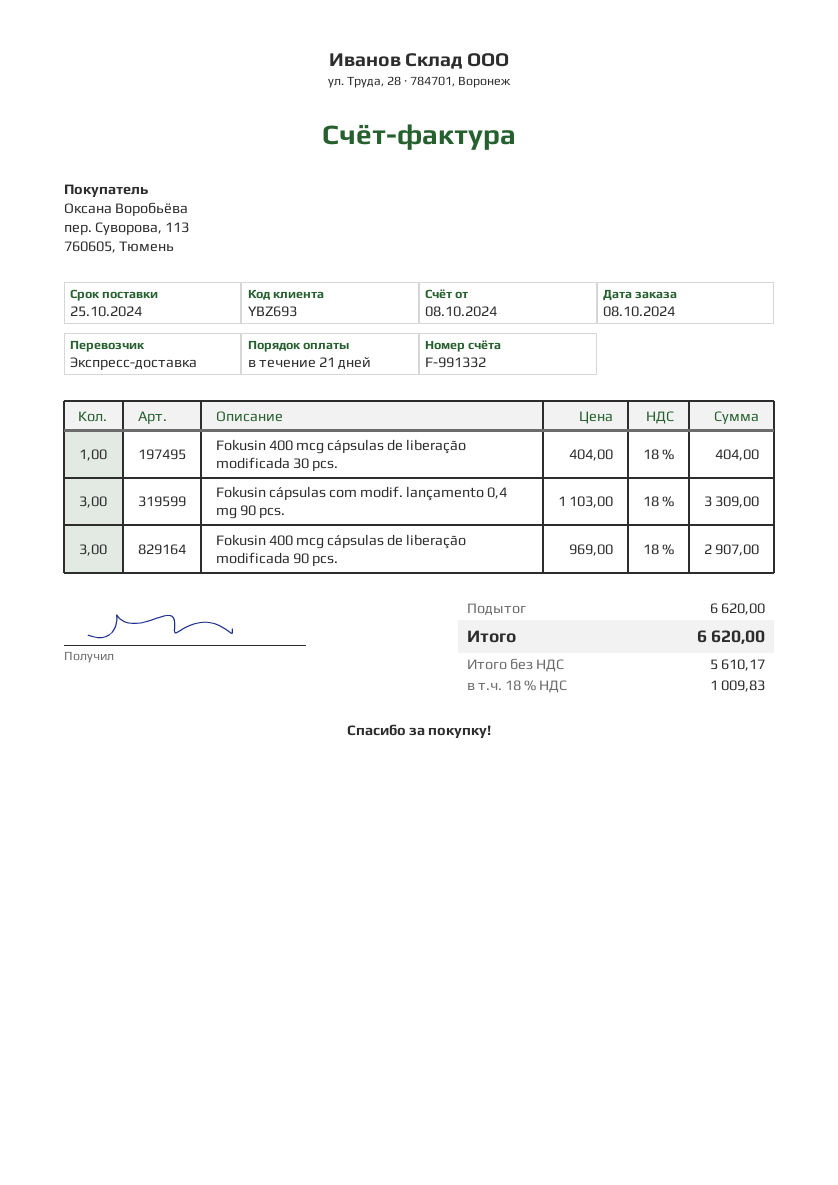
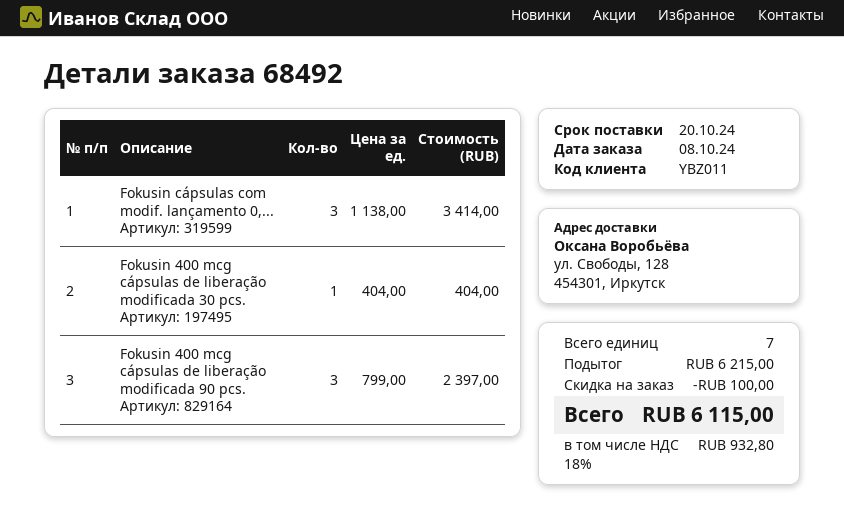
delivery date: 2024-10-25 -> 2024-10-20
customer number: YBZ693 -> YBZ011
Fokusin cápsulas com modif. lançamento 0,4 mg 90 pcs.: 3 x 1103.00 = 3309.00 -> 3 x 1138.00 = 3414.00
Fokusin 400 mcg cápsulas de liberação modificada 90 pcs.: 3 x 969.00 = 2907.00 -> 3 x 799.00 = 2397.00
subtotal: 6620.00 -> 6215.00
discount: none -> 100.00
tax: 18% = 1009.83 -> 18% = 932.80
total: 6620.00 -> 6115.00

